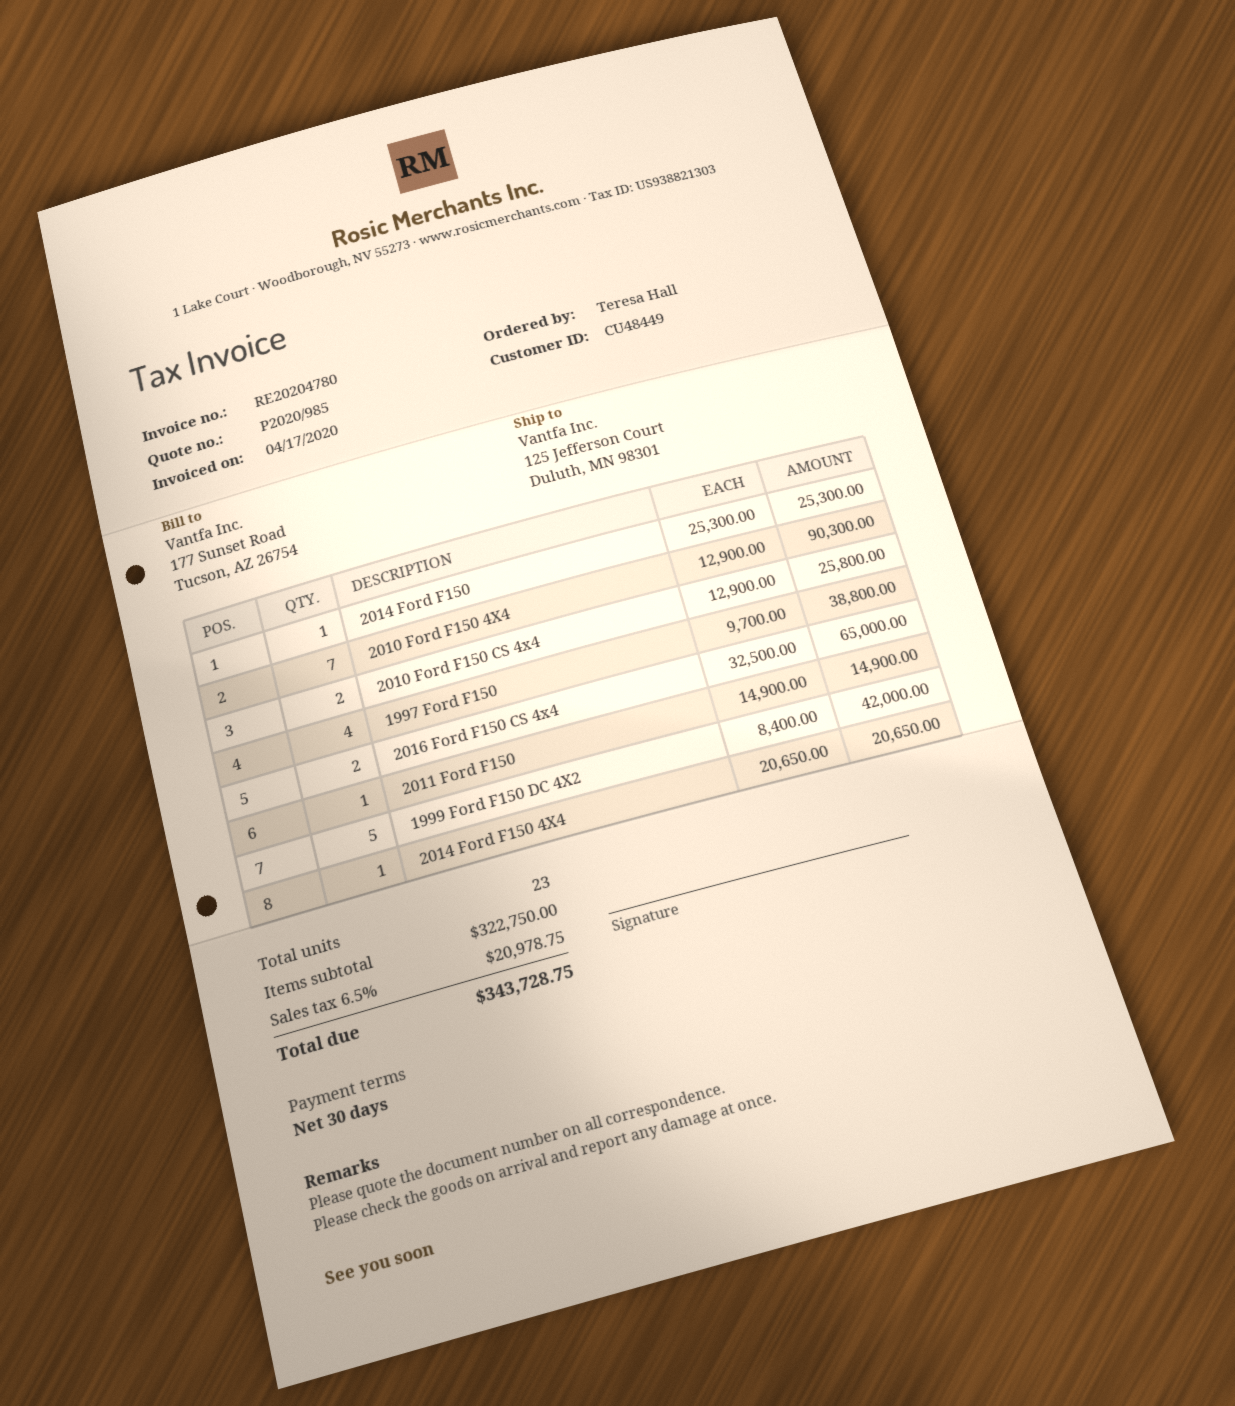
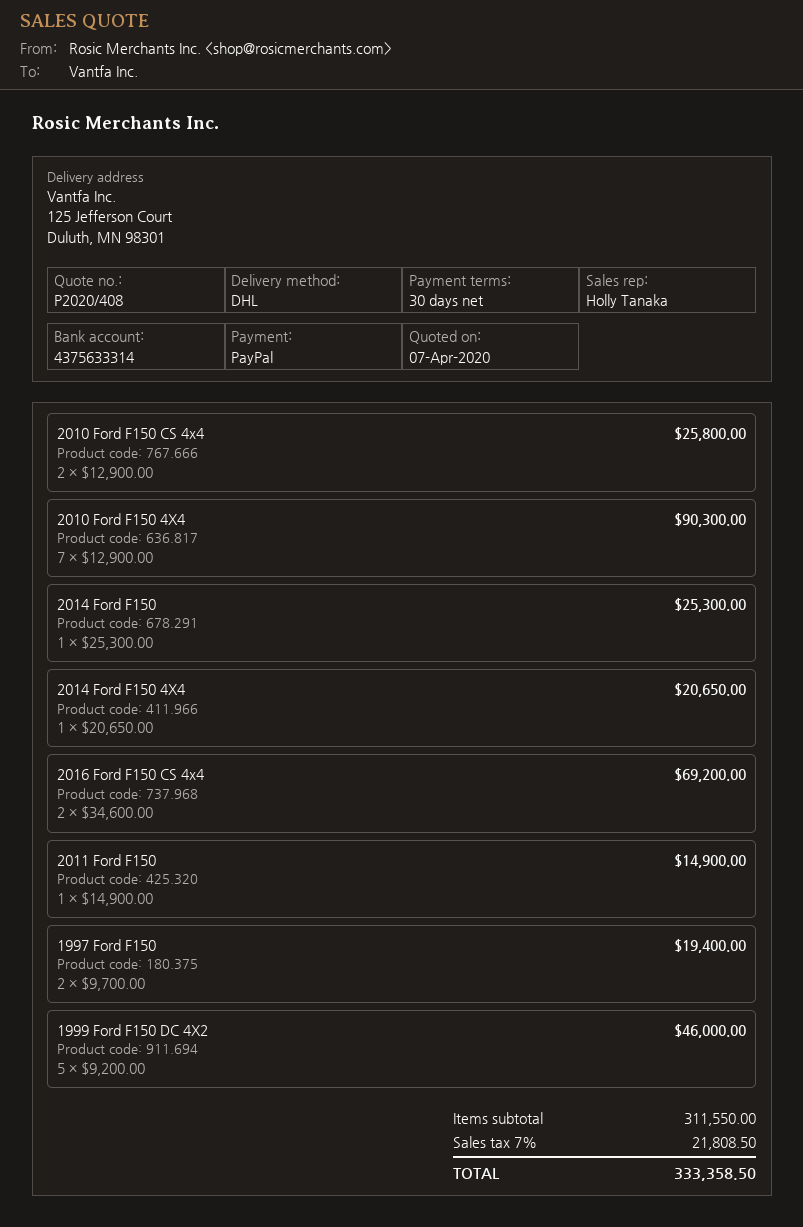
quote number: P2020/985 -> P2020/408
1997 Ford F150: 4 x 9700.00 = 38800.00 -> 2 x 9700.00 = 19400.00
2016 Ford F150 CS 4x4: 2 x 32500.00 = 65000.00 -> 2 x 34600.00 = 69200.00
1999 Ford F150 DC 4X2: 5 x 8400.00 = 42000.00 -> 5 x 9200.00 = 46000.00
subtotal: 322750.00 -> 311550.00
tax: 6.5% = 20978.75 -> 7% = 21808.50
total: 343728.75 -> 333358.50

